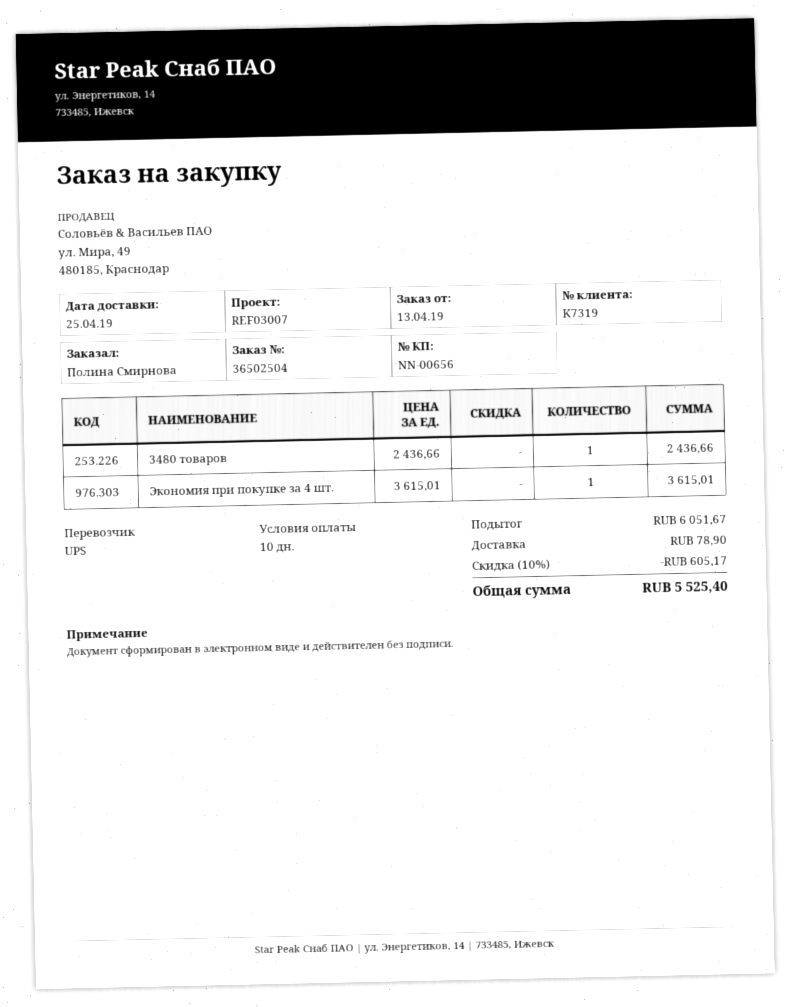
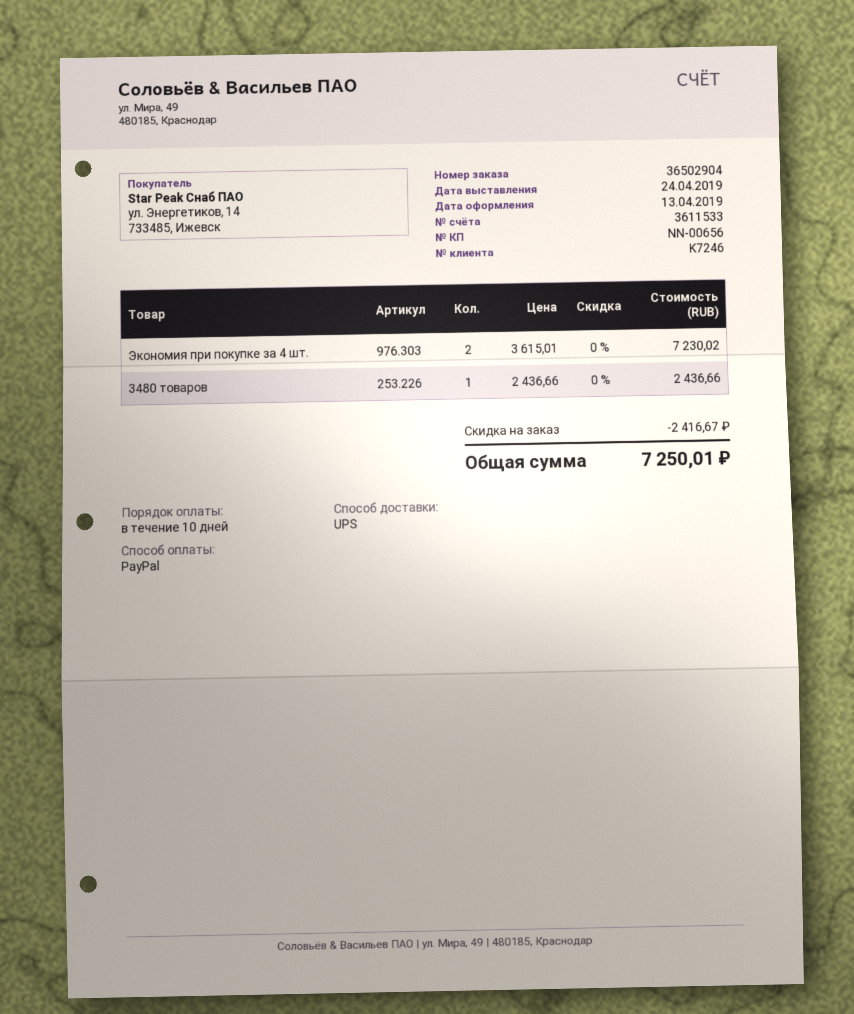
order number: 36502504 -> 36502904
customer number: K7319 -> K7246
Экономия при покупке за 4 шт.: 1 x 3615.01 = 3615.01 -> 2 x 3615.01 = 7230.02
discount: 605.17 -> 2416.67
shipping: 78.90 -> none
total: 5525.40 -> 7250.01

